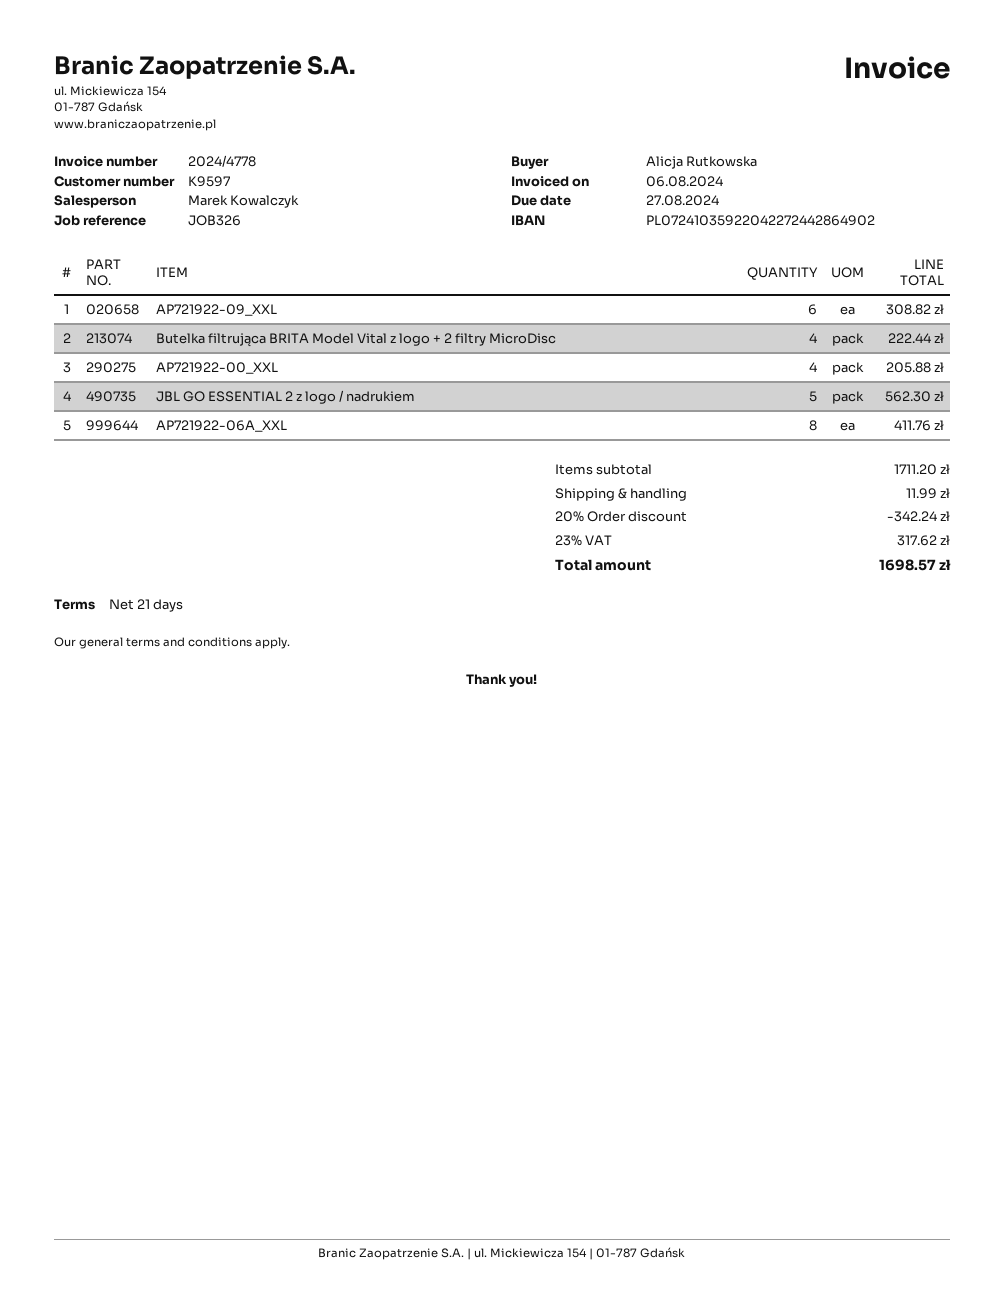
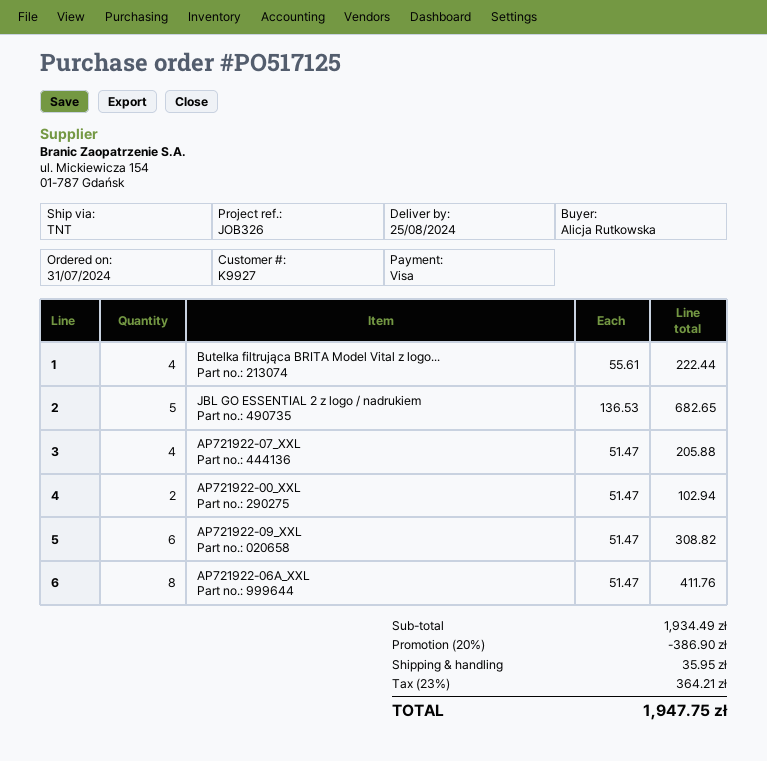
customer number: K9597 -> K9927
AP721922-00_XXL: 4 for 205.88 -> 2 for 102.94
JBL GO ESSENTIAL 2 z logo / nadrukiem: 5 for 562.30 -> 5 for 682.65
AP721922-07_XXL: none -> 4 for 205.88
subtotal: 1711.20 -> 1934.49
discount: 20% = 342.24 -> 20% = 386.90
shipping: 11.99 -> 35.95
tax: 23% = 317.62 -> 23% = 364.21
total: 1698.57 -> 1947.75

